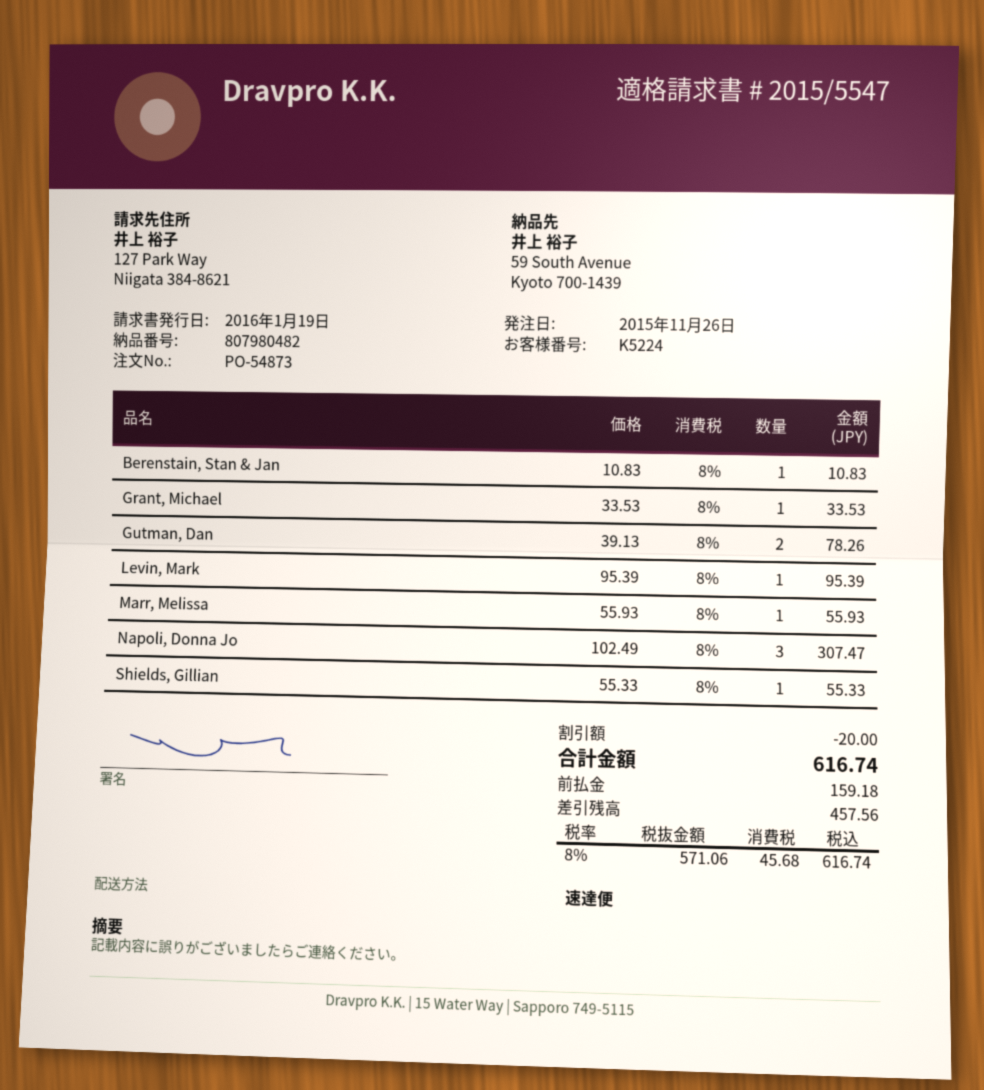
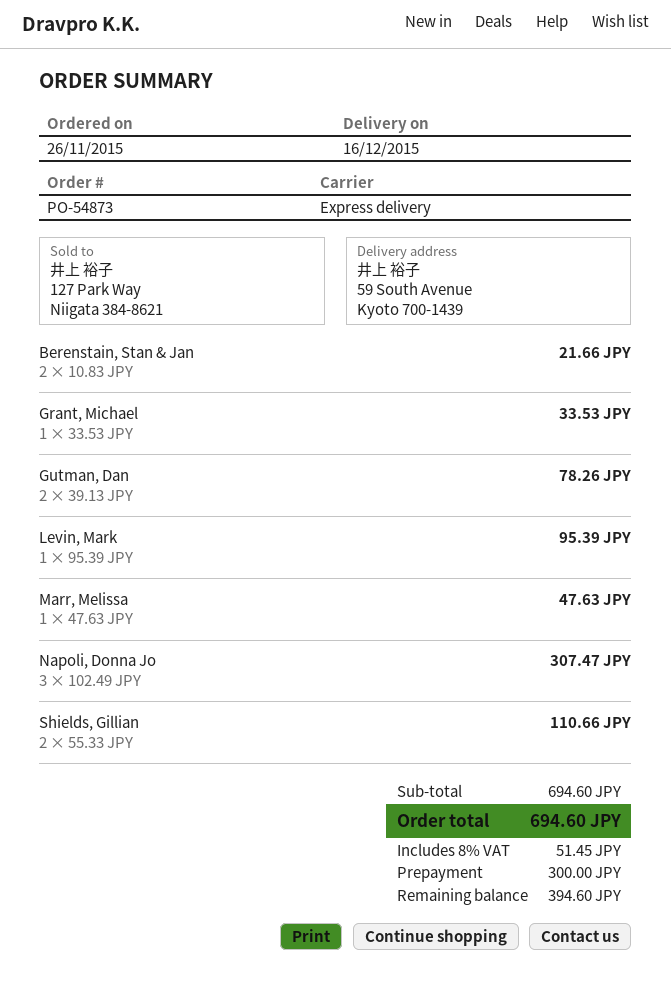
Berenstain, Stan & Jan: 1 x 10.83 = 10.83 -> 2 x 10.83 = 21.66
Marr, Melissa: 1 x 55.93 = 55.93 -> 1 x 47.63 = 47.63
Shields, Gillian: 1 x 55.33 = 55.33 -> 2 x 55.33 = 110.66
discount: 20.00 -> none
tax: 8% = 45.68 -> 8% = 51.45
total: 616.74 -> 694.60
deposit: 159.18 -> 300.00
balance: 457.56 -> 394.60

